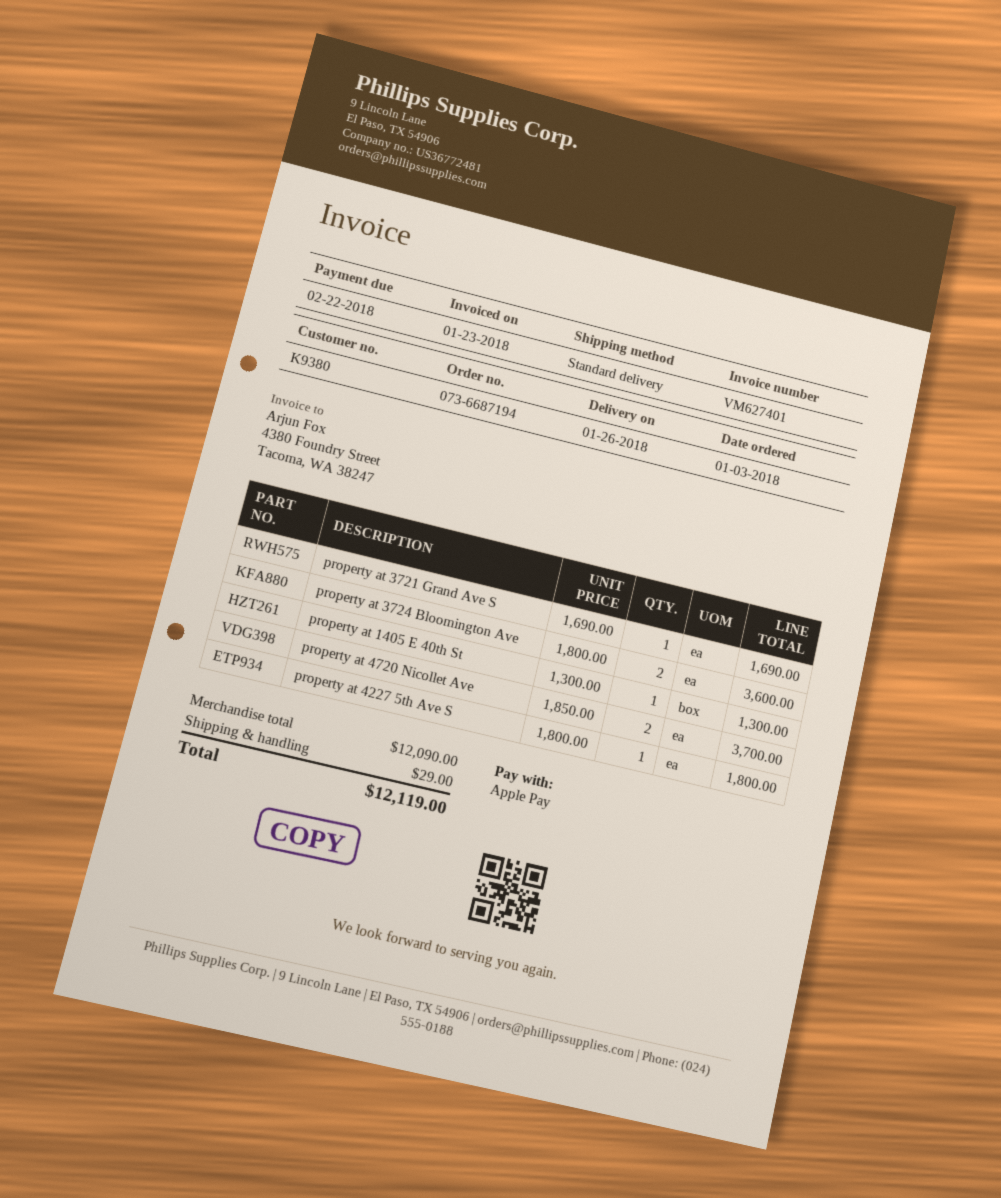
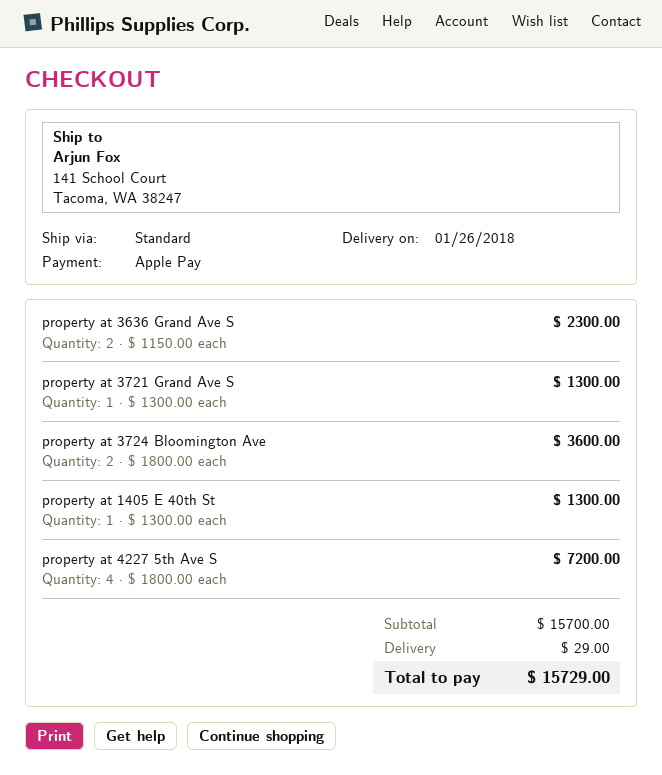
property at 3721 Grand Ave S: 1 x 1690.00 = 1690.00 -> 1 x 1300.00 = 1300.00
property at 4720 Nicollet Ave: 2 x 1850.00 = 3700.00 -> none
property at 4227 5th Ave S: 1 x 1800.00 = 1800.00 -> 4 x 1800.00 = 7200.00
property at 3636 Grand Ave S: none -> 2 x 1150.00 = 2300.00
subtotal: 12090.00 -> 15700.00
total: 12119.00 -> 15729.00

